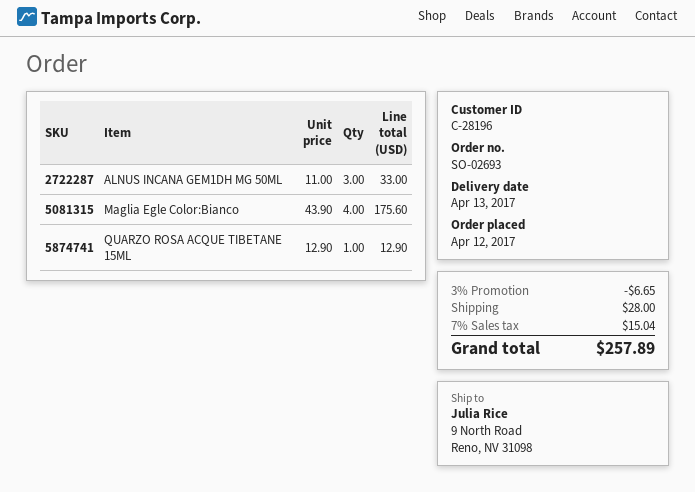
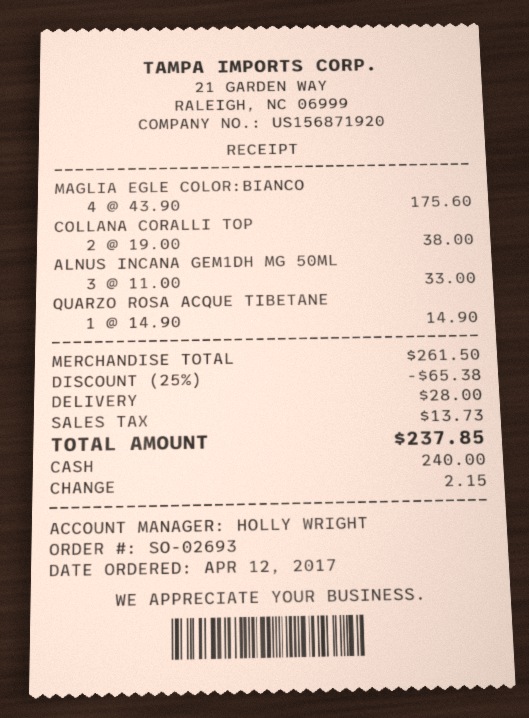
QUARZO ROSA ACQUE TIBETANE 15ML: 1 x 12.90 = 12.90 -> 1 x 14.90 = 14.90
COLLANA CORALLI TOP: none -> 2 x 19.00 = 38.00
discount: 3% = 6.65 -> 25% = 65.38
tax: 15.04 -> 13.73
total: 257.89 -> 237.85

